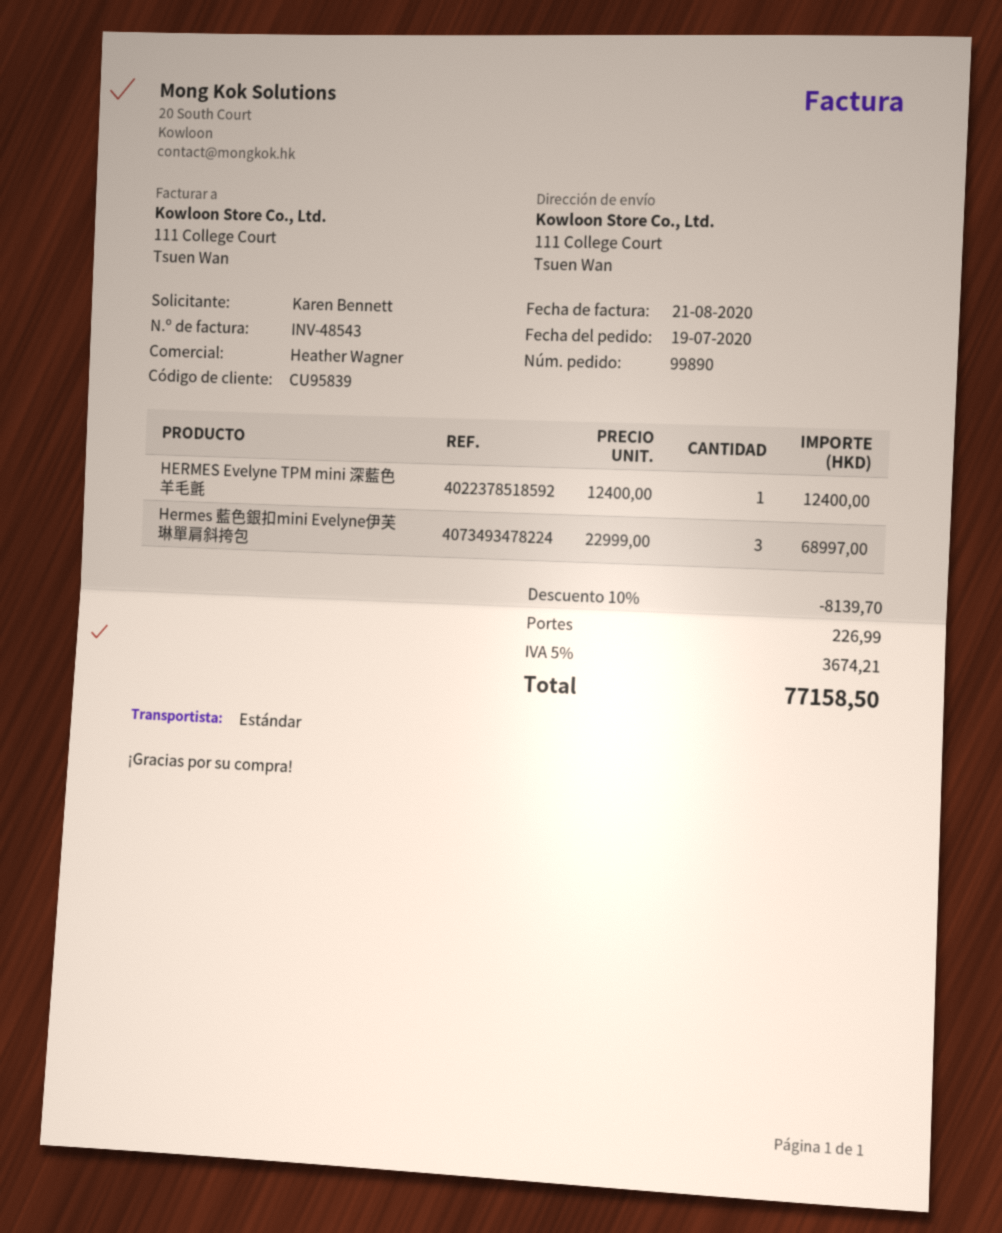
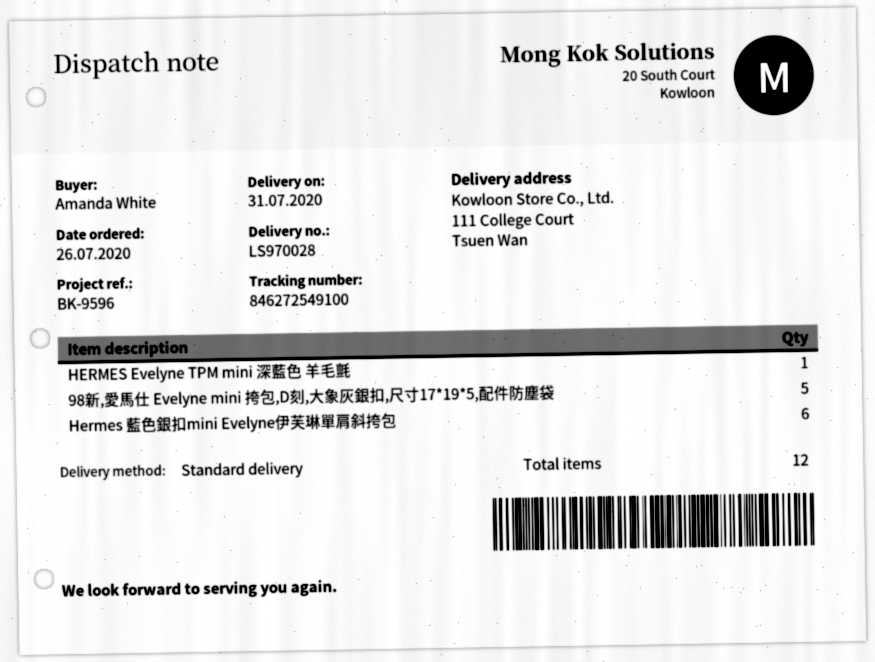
order date: 2020-07-19 -> 2020-07-26
ordered by: Karen Bennett -> Amanda White
Hermes 藍色銀扣mini Evelyne伊芙琳單肩斜挎包: 3 -> 6
98新,愛馬仕 Evelyne mini 挎包,D刻,大象灰銀扣,尺寸17*19*5,配件防塵袋: none -> 5

